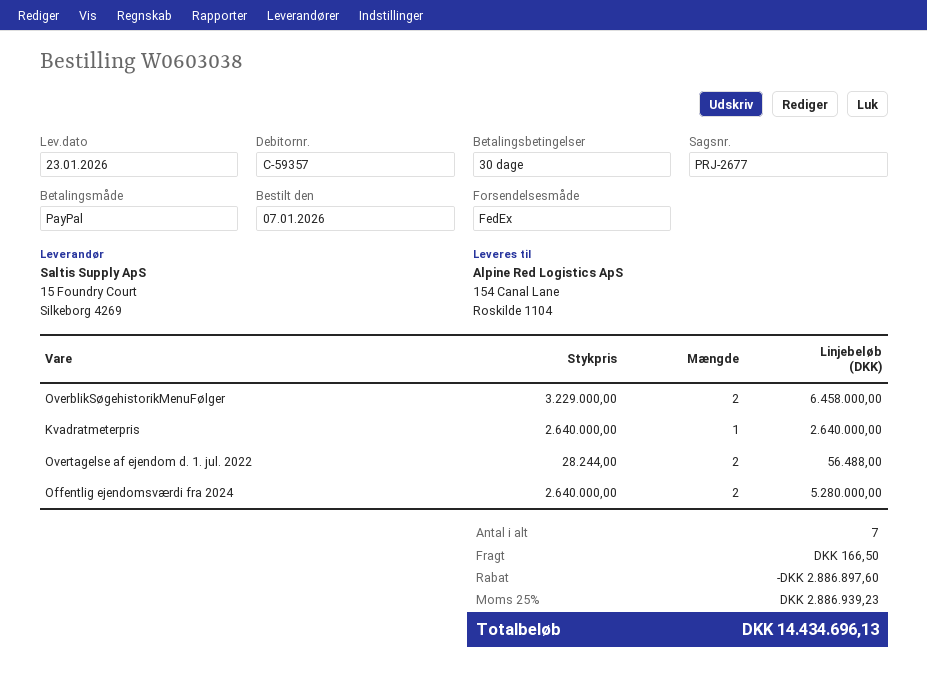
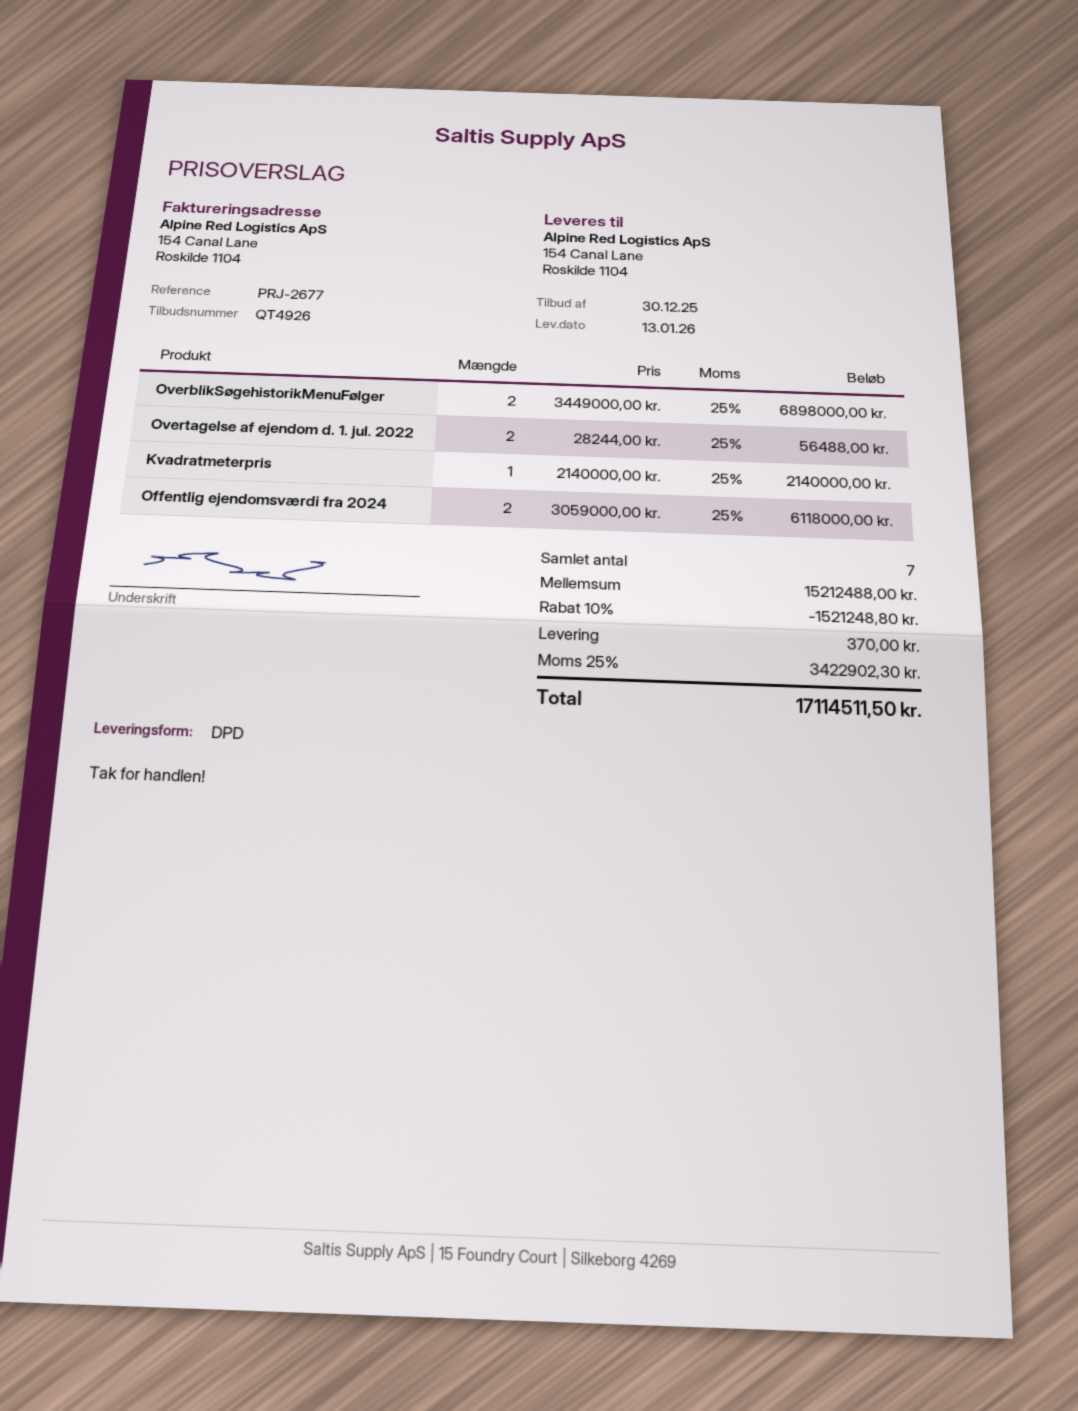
delivery date: 2026-01-23 -> 2026-01-13
shipping method: FedEx -> DPD
OverblikSøgehistorikMenuFølger: 2 x 3229000.00 = 6458000.00 -> 2 x 3449000.00 = 6898000.00
Kvadratmeterpris: 1 x 2640000.00 = 2640000.00 -> 1 x 2140000.00 = 2140000.00
Offentlig ejendomsværdi fra 2024: 2 x 2640000.00 = 5280000.00 -> 2 x 3059000.00 = 6118000.00
discount: 2886897.60 -> 1521248.80
shipping: 166.50 -> 370.00
tax: 25% = 2886939.23 -> 25% = 3422902.30
total: 14434696.13 -> 17114511.50

